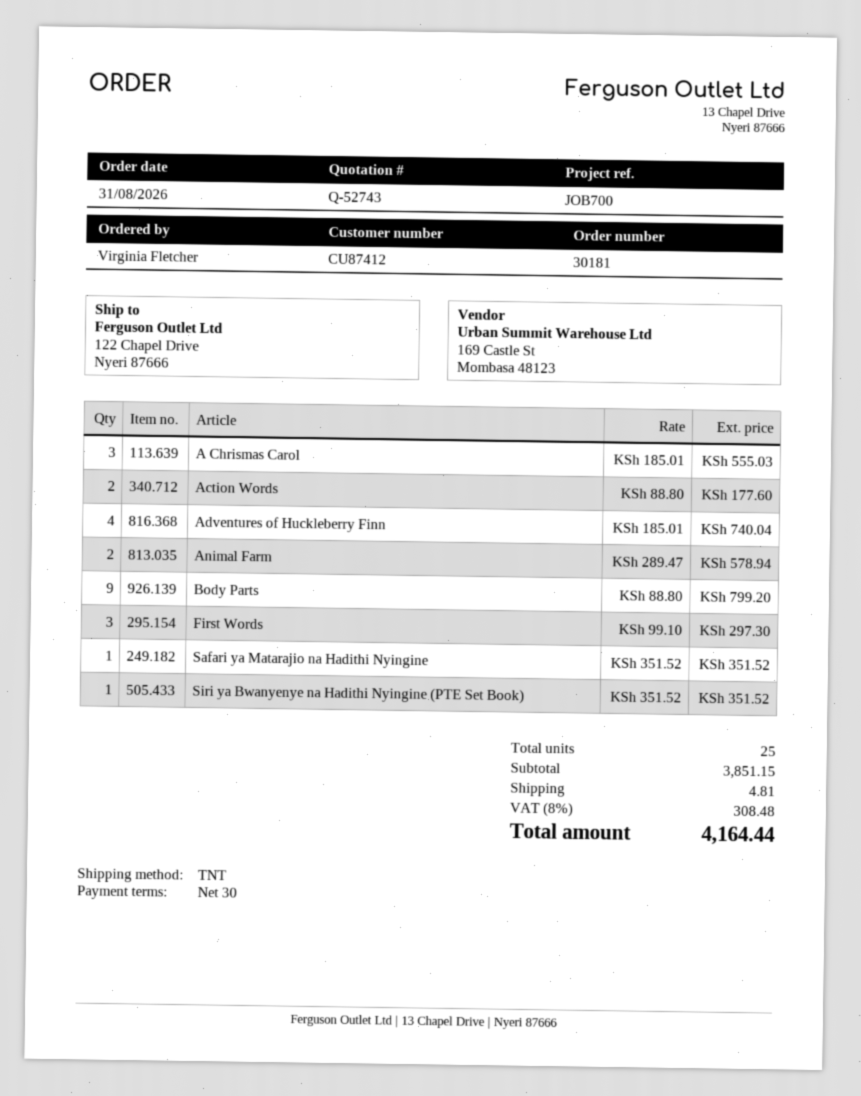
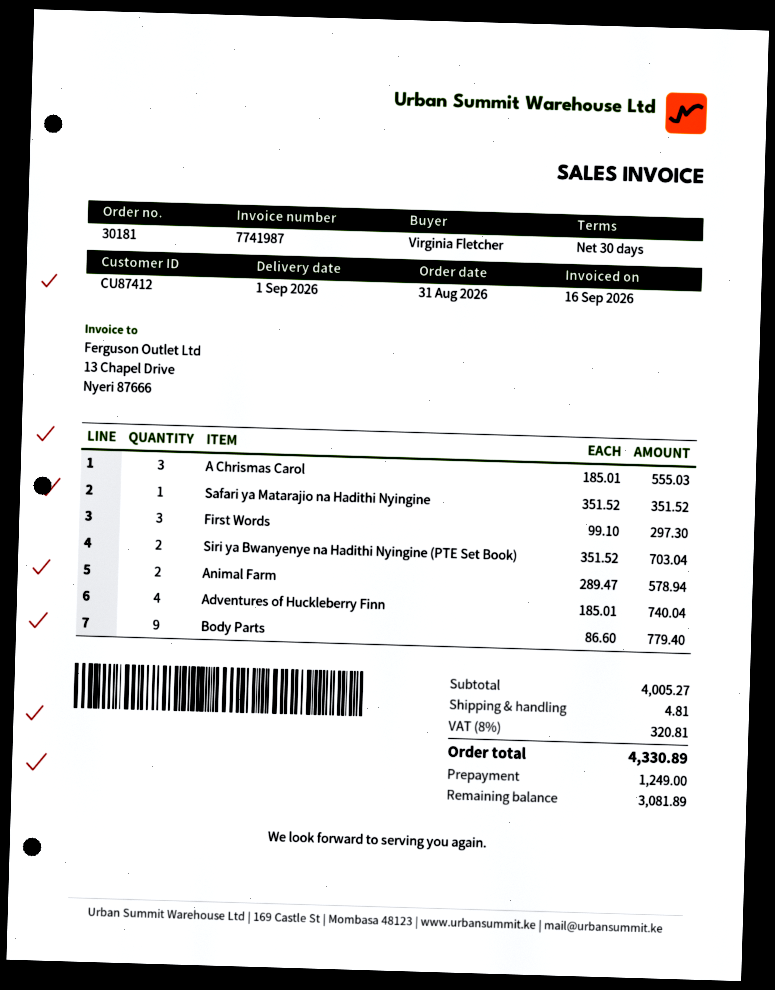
Action Words: 2 x 88.80 = 177.60 -> none
Body Parts: 9 x 88.80 = 799.20 -> 9 x 86.60 = 779.40
Siri ya Bwanyenye na Hadithi Nyingine (PTE Set Book): 1 x 351.52 = 351.52 -> 2 x 351.52 = 703.04
subtotal: 3851.15 -> 4005.27
tax: 8% = 308.48 -> 8% = 320.81
total: 4164.44 -> 4330.89

